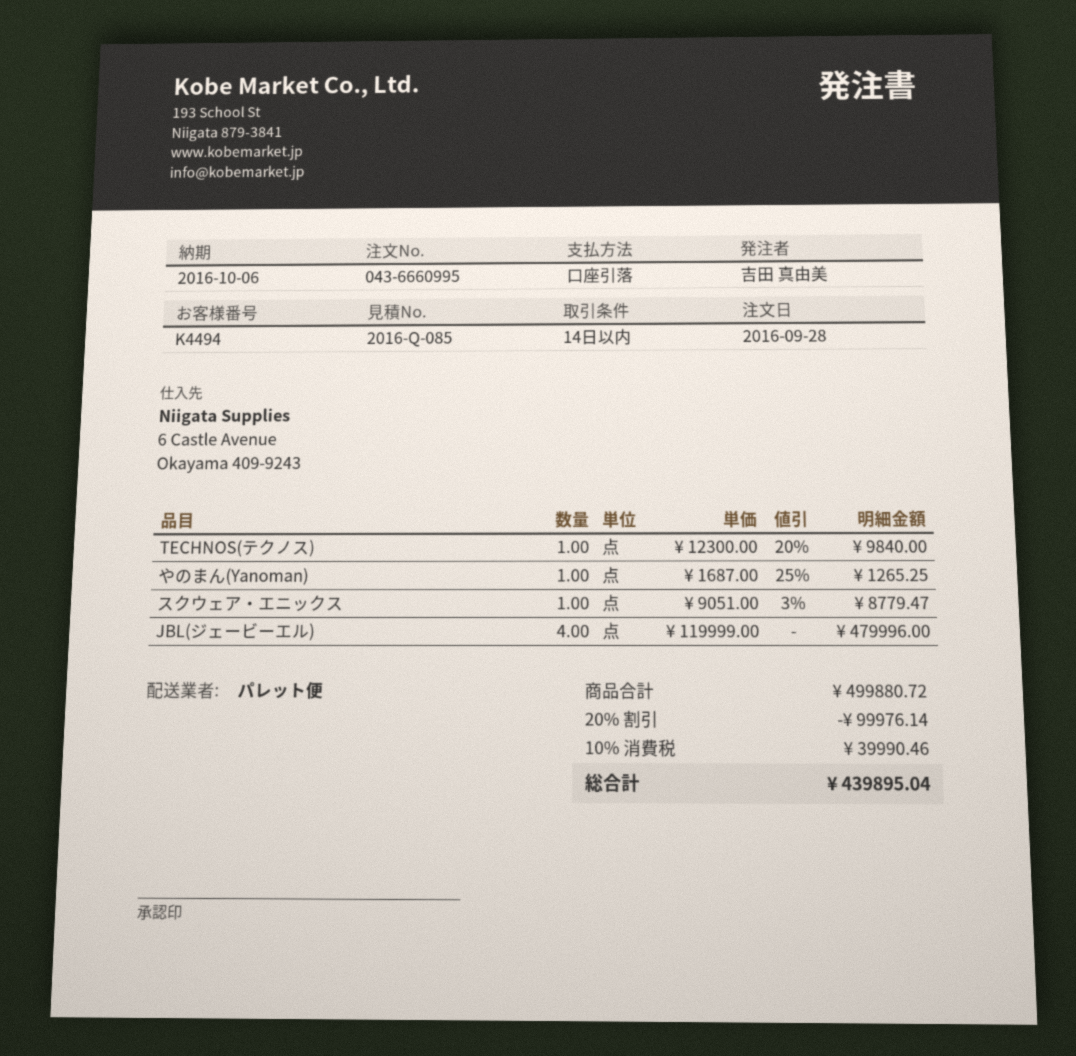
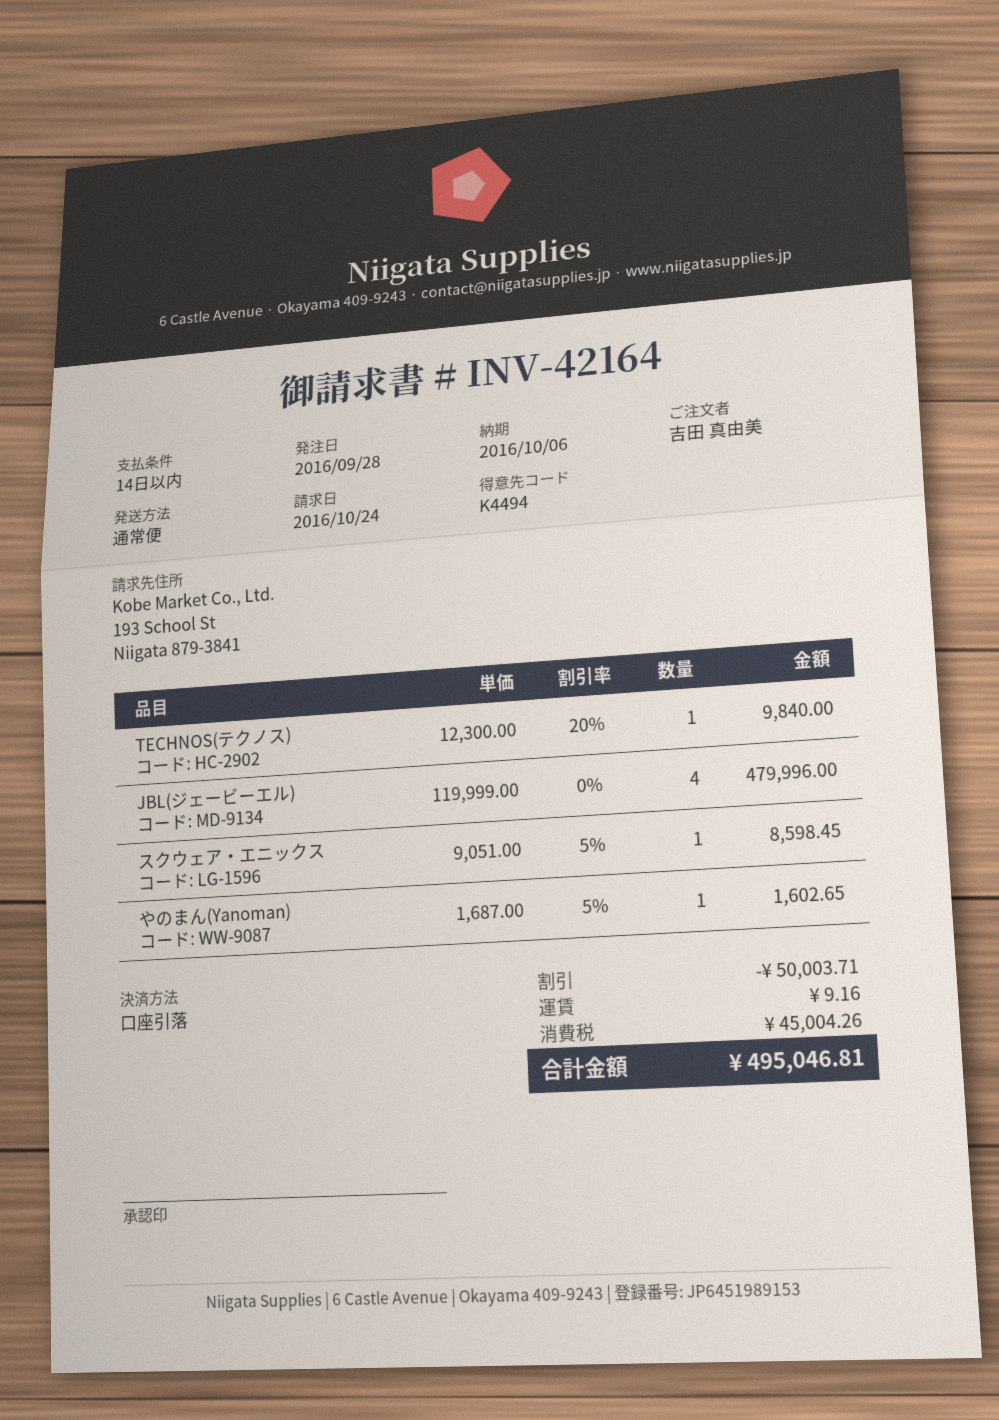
shipping method: pallet freight -> standard
やのまん(Yanoman): 1 x 1687.00 - 25% = 1265.25 -> 1 x 1687.00 - 5% = 1602.65
スクウェア・エニックス: 1 x 9051.00 - 3% = 8779.47 -> 1 x 9051.00 - 5% = 8598.45
discount: 99976.14 -> 50003.71
shipping: none -> 9.16
tax: 39990.46 -> 45004.26
total: 439895.04 -> 495046.81

